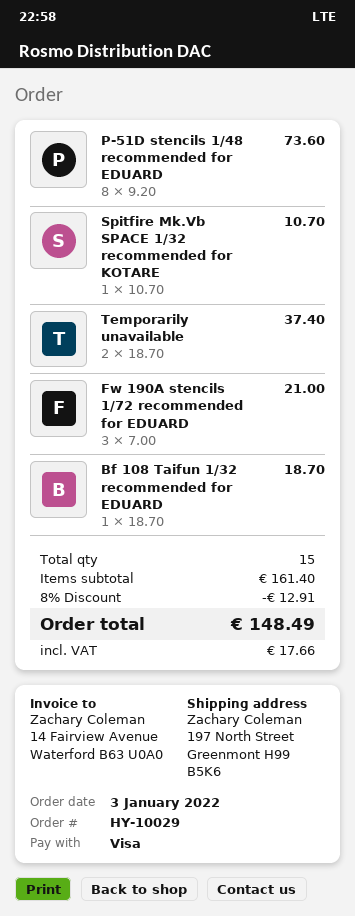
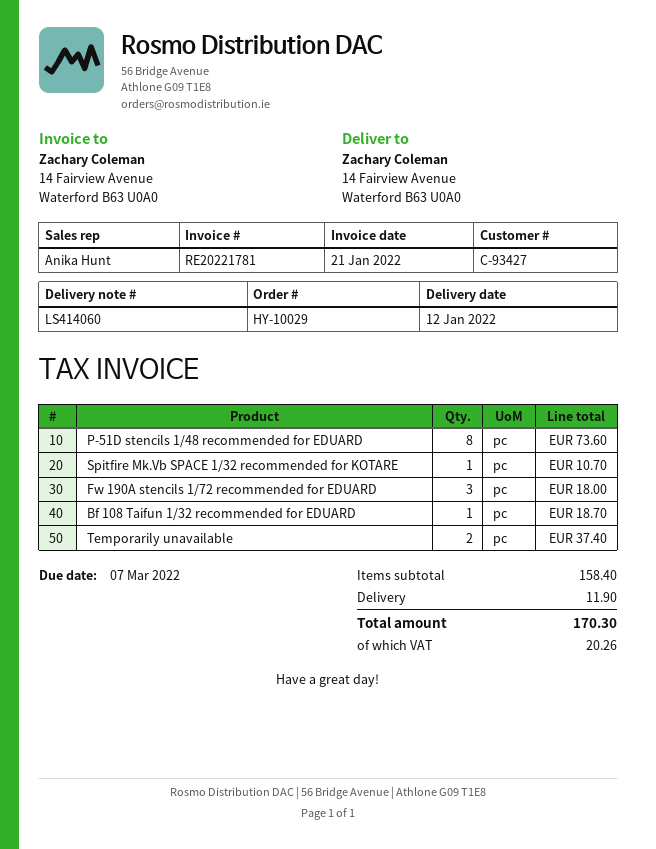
ship to: 197 North Street, Greenmont H99 B5K6 -> 14 Fairview Avenue, Waterford B63 U0A0
Fw 190A stencils 1/72 recommended for EDUARD: 3 for 21.00 -> 3 for 18.00
subtotal: 161.40 -> 158.40
discount: 8% = 12.91 -> none
shipping: none -> 11.90
tax: 17.66 -> 20.26
total: 148.49 -> 170.30

